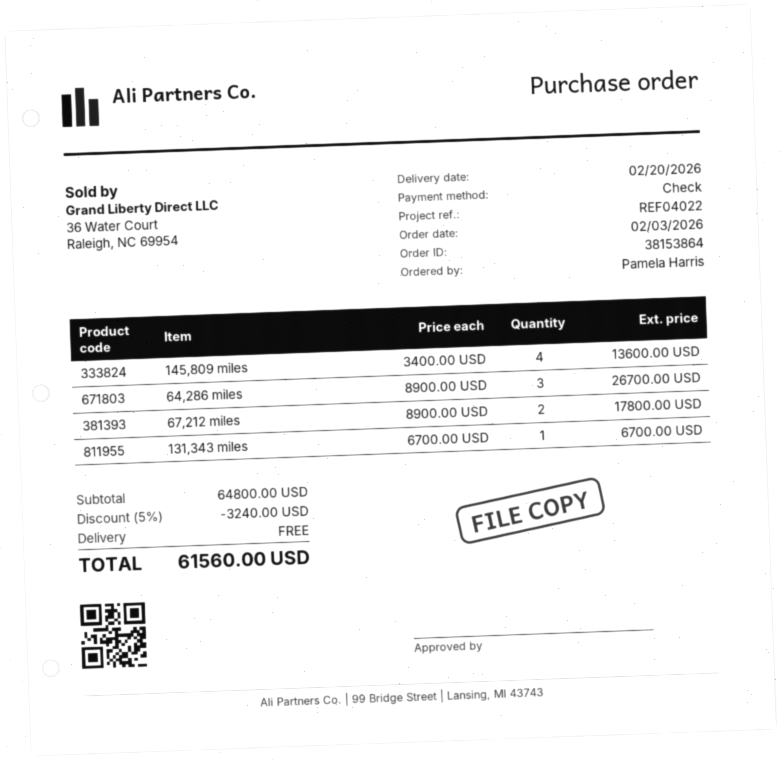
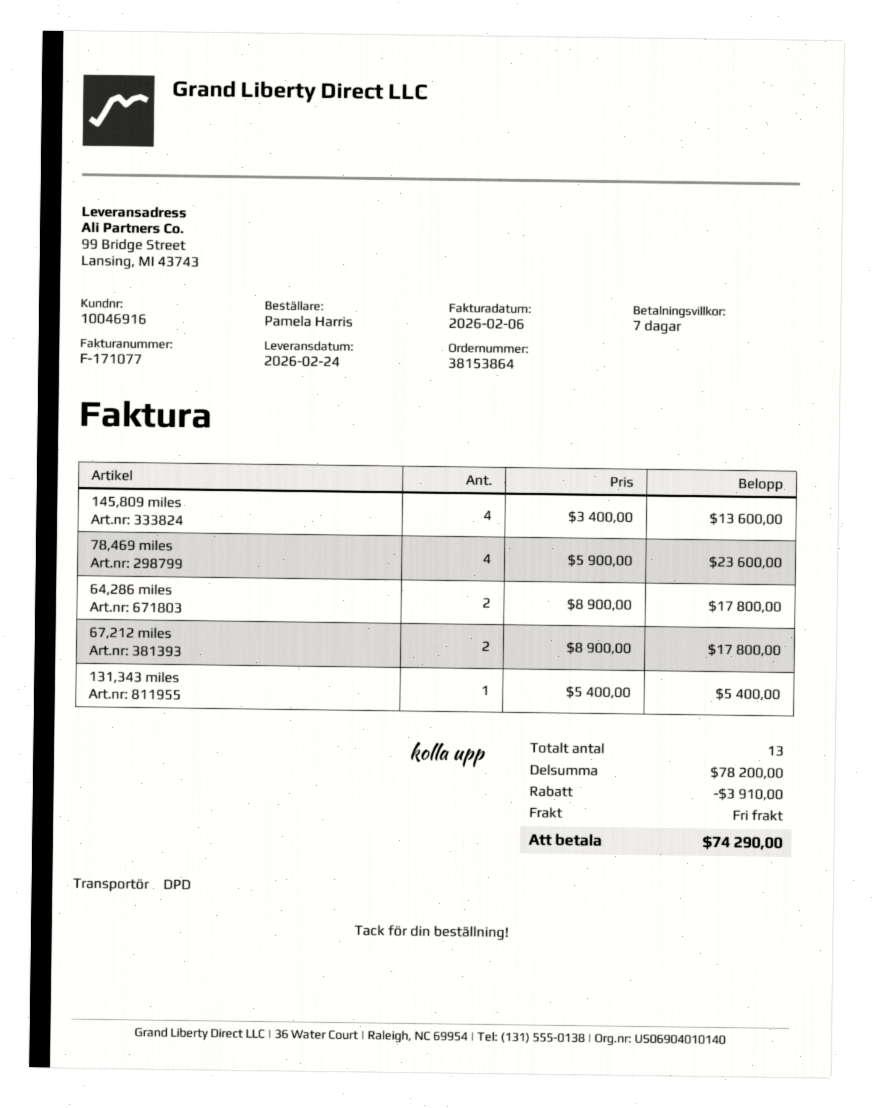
delivery date: 2026-02-20 -> 2026-02-24
64,286 miles: 3 x 8900.00 = 26700.00 -> 2 x 8900.00 = 17800.00
131,343 miles: 1 x 6700.00 = 6700.00 -> 1 x 5400.00 = 5400.00
78,469 miles: none -> 4 x 5900.00 = 23600.00
subtotal: 64800.00 -> 78200.00
discount: 3240.00 -> 3910.00
total: 61560.00 -> 74290.00

